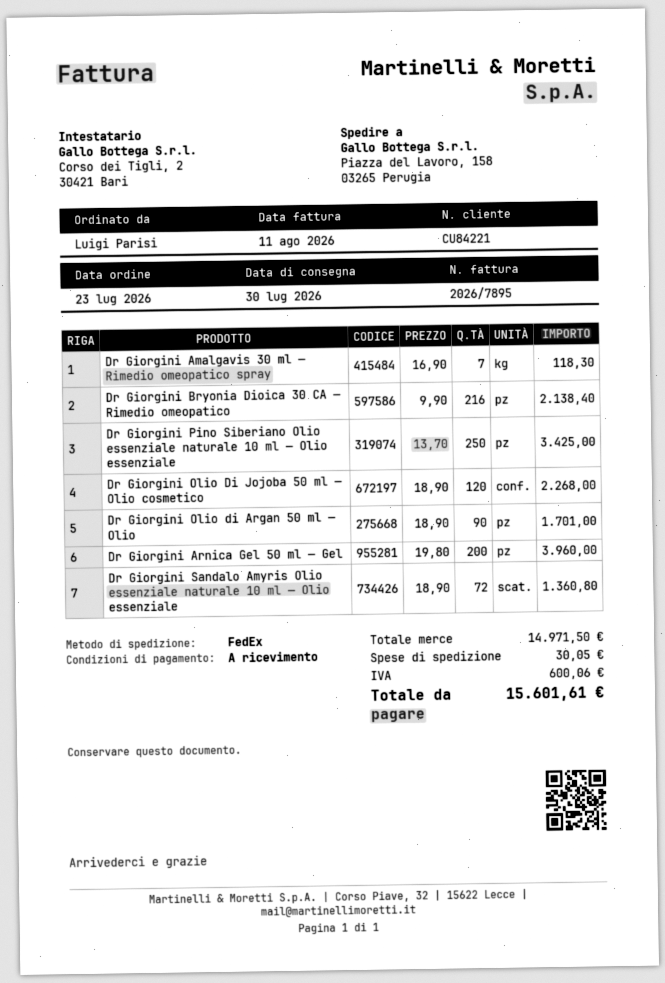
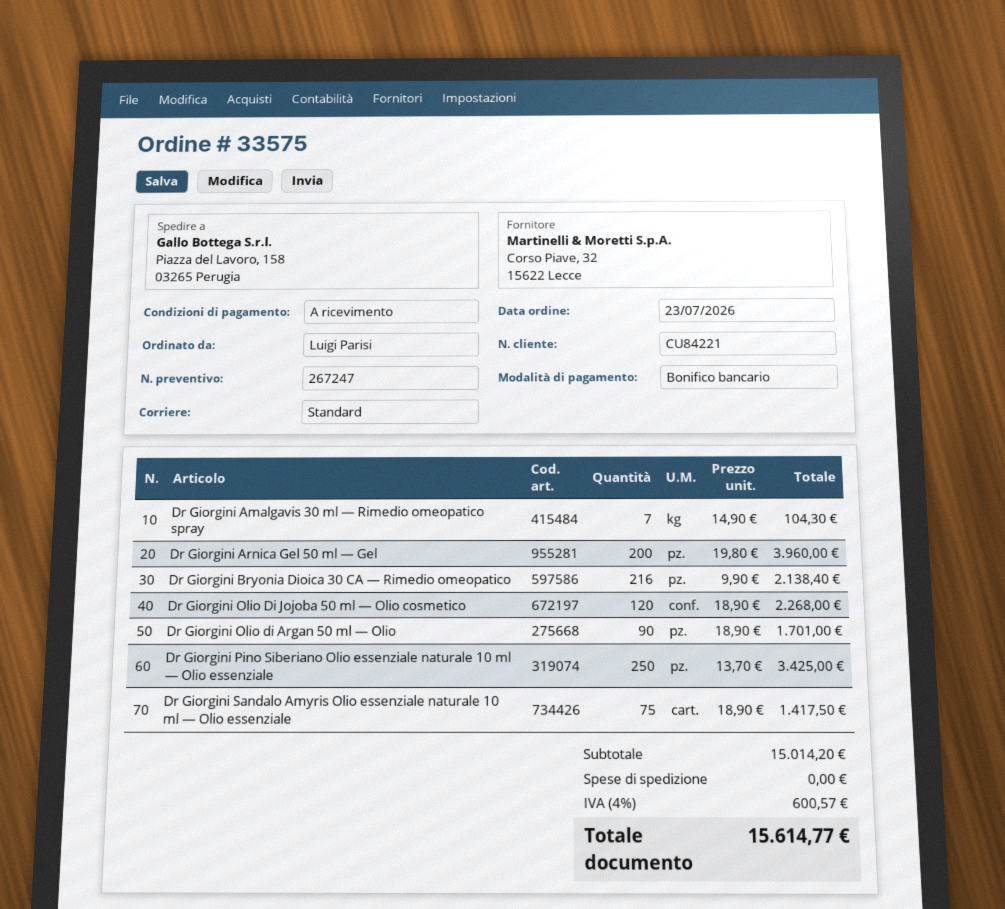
shipping method: FedEx -> standard
Dr Giorgini Amalgavis 30 ml — Rimedio omeopatico spray: 7 x 16.90 = 118.30 -> 7 x 14.90 = 104.30
Dr Giorgini Sandalo Amyris Olio essenziale naturale 10 ml — Olio essenziale: 72 x 18.90 = 1360.80 -> 75 x 18.90 = 1417.50
subtotal: 14971.50 -> 15014.20
shipping: 30.05 -> 0.00
tax: 600.06 -> 600.57
total: 15601.61 -> 15614.77

